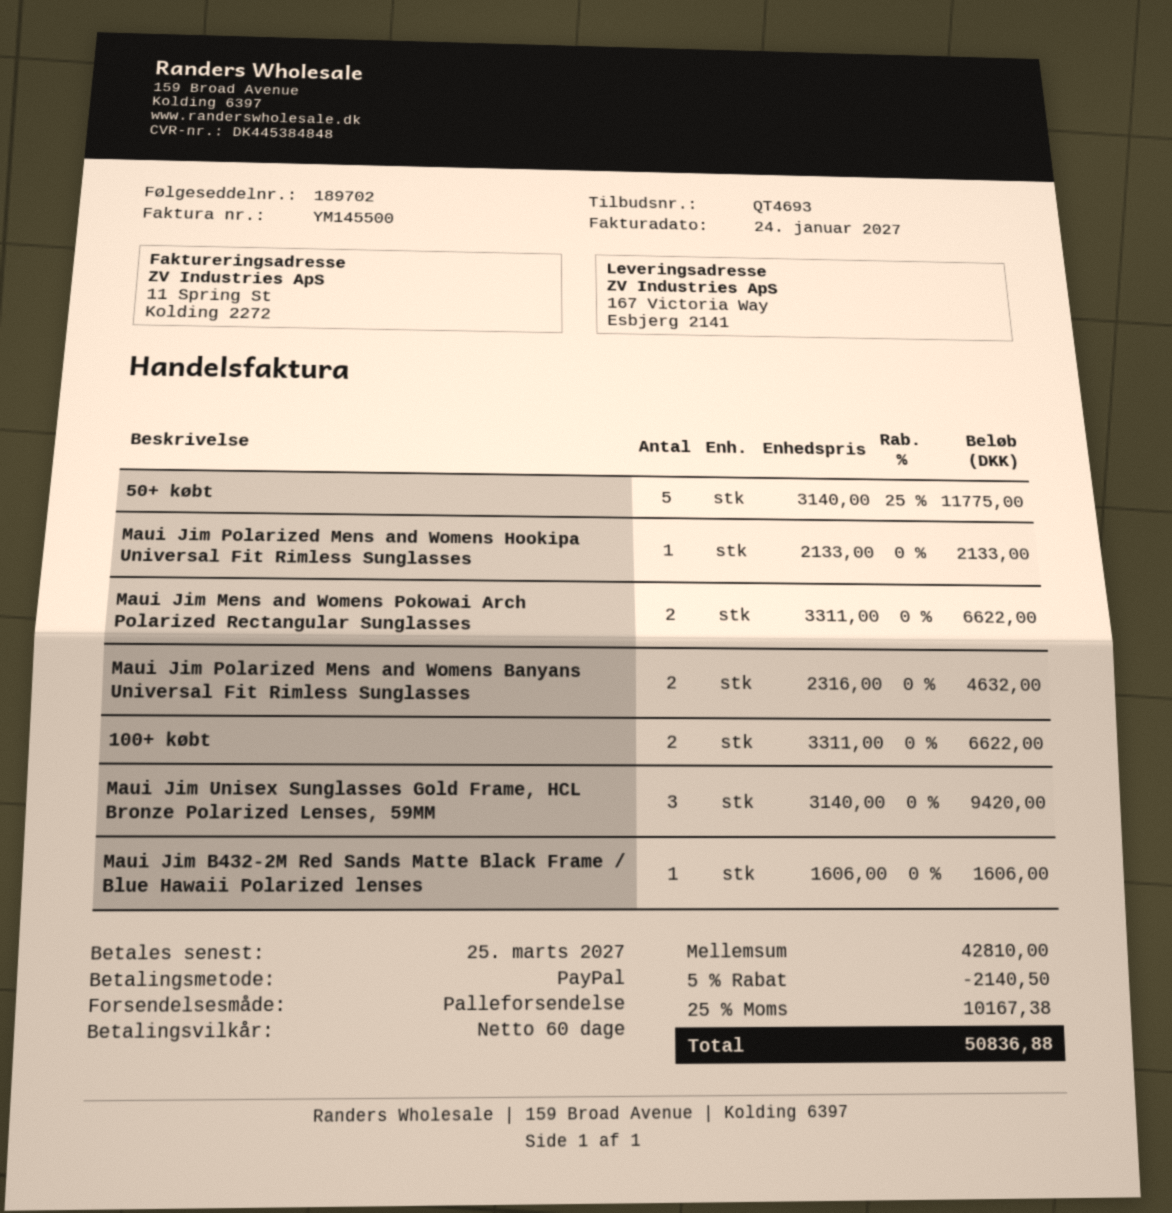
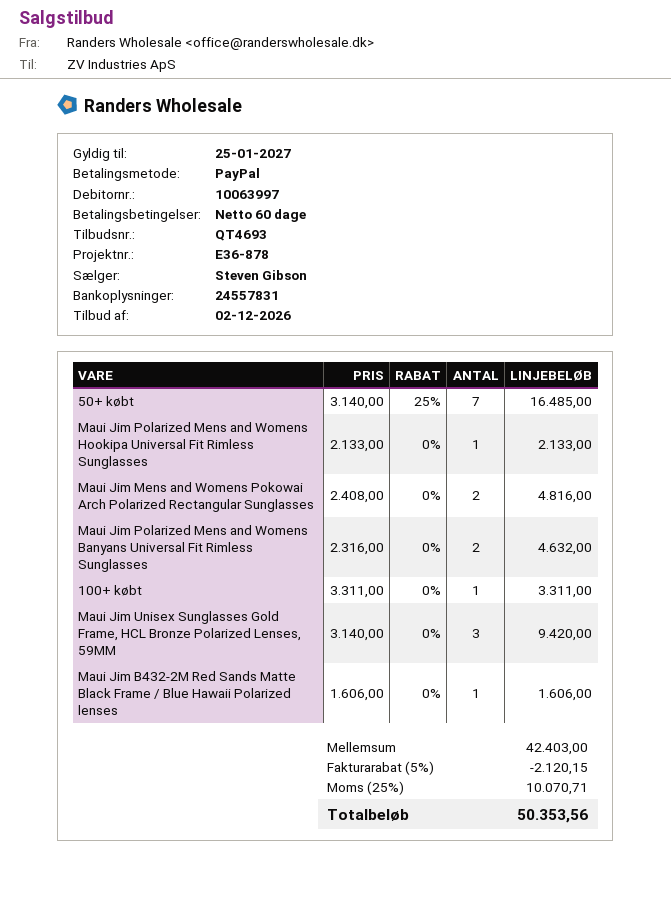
50+ købt: 5 x 3140.00 - 25% = 11775.00 -> 7 x 3140.00 - 25% = 16485.00
Maui Jim Mens and Womens Pokowai Arch Polarized Rectangular Sunglasses: 2 x 3311.00 = 6622.00 -> 2 x 2408.00 = 4816.00
100+ købt: 2 x 3311.00 = 6622.00 -> 1 x 3311.00 = 3311.00
subtotal: 42810.00 -> 42403.00
discount: 5% = 2140.50 -> 5% = 2120.15
tax: 25% = 10167.38 -> 25% = 10070.71
total: 50836.88 -> 50353.56

